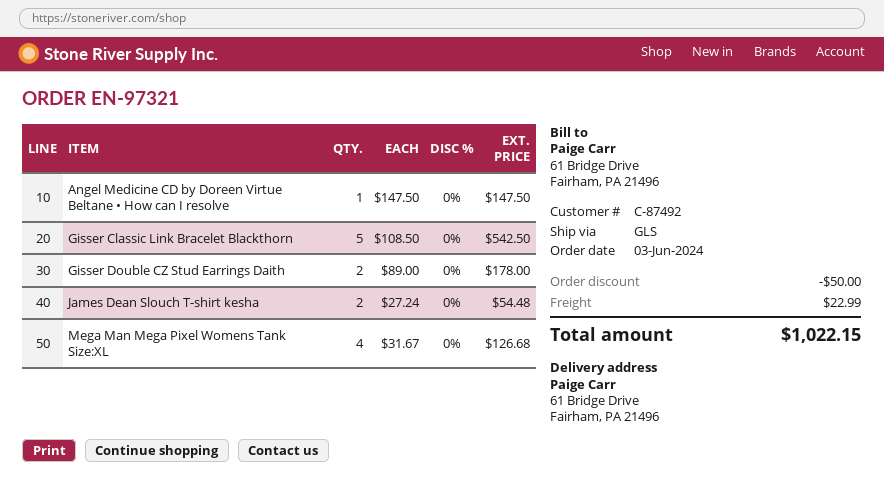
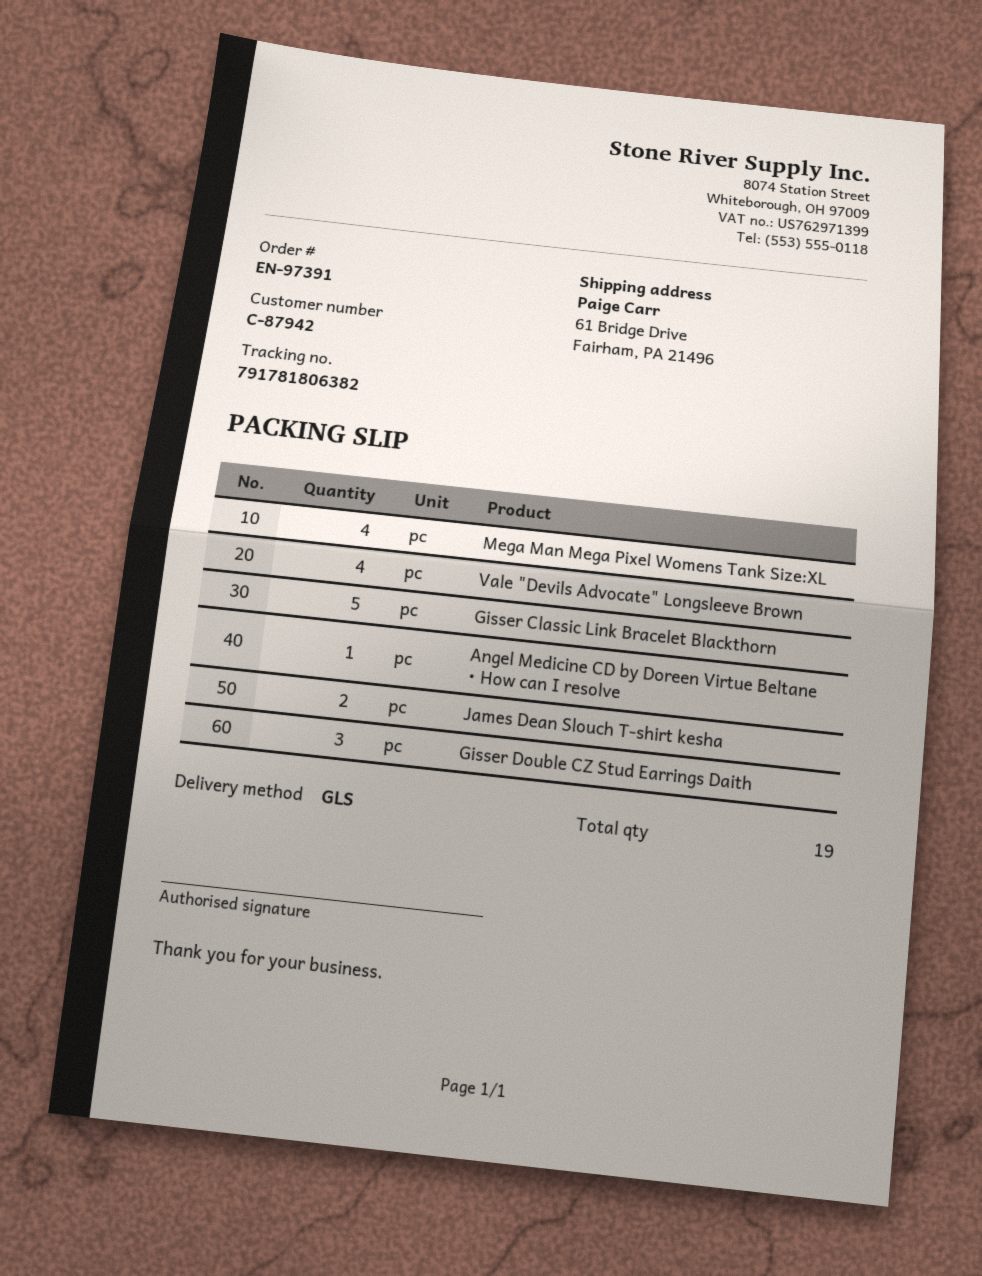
order number: EN-97321 -> EN-97391
customer number: C-87492 -> C-87942
Gisser Double CZ Stud Earrings Daith: 2 -> 3
Vale "Devils Advocate" Longsleeve Brown: none -> 4

